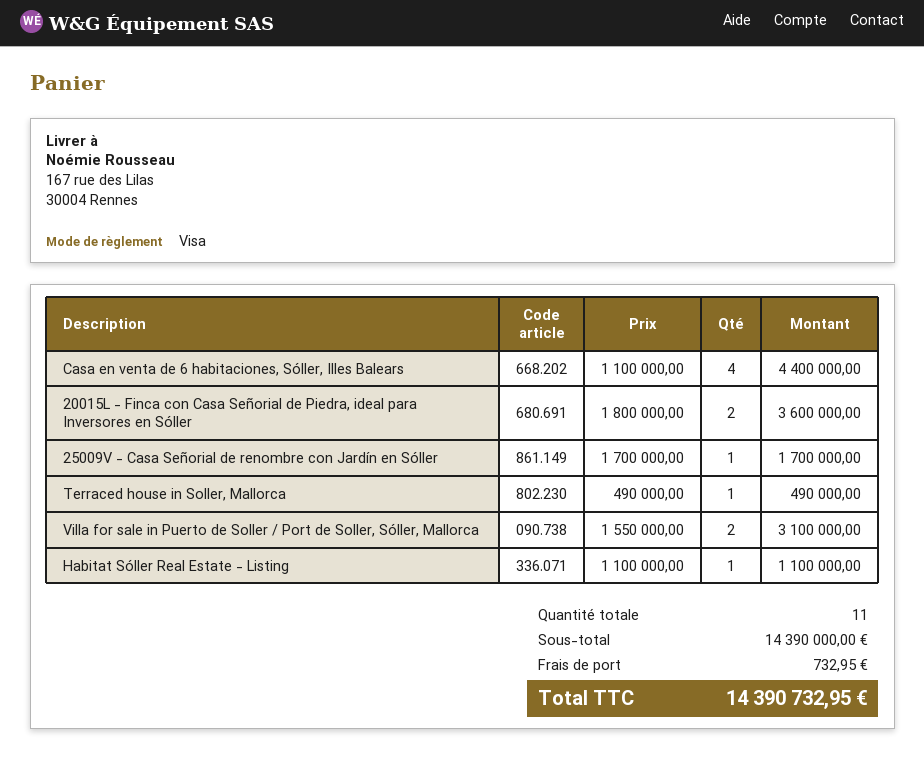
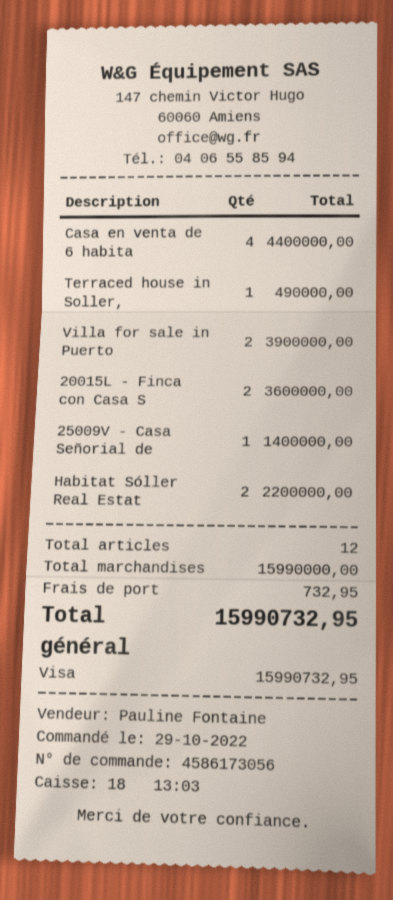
25009V - Casa Señorial de renombre con Jardín en Sóller: 1 for 1700000.00 -> 1 for 1400000.00
Villa for sale in Puerto de Soller / Port de Soller, Sóller, Mallorca: 2 for 3100000.00 -> 2 for 3900000.00
Habitat Sóller Real Estate - Listing: 1 for 1100000.00 -> 2 for 2200000.00
total quantity: 11 -> 12
subtotal: 14390000.00 -> 15990000.00
total: 14390732.95 -> 15990732.95

